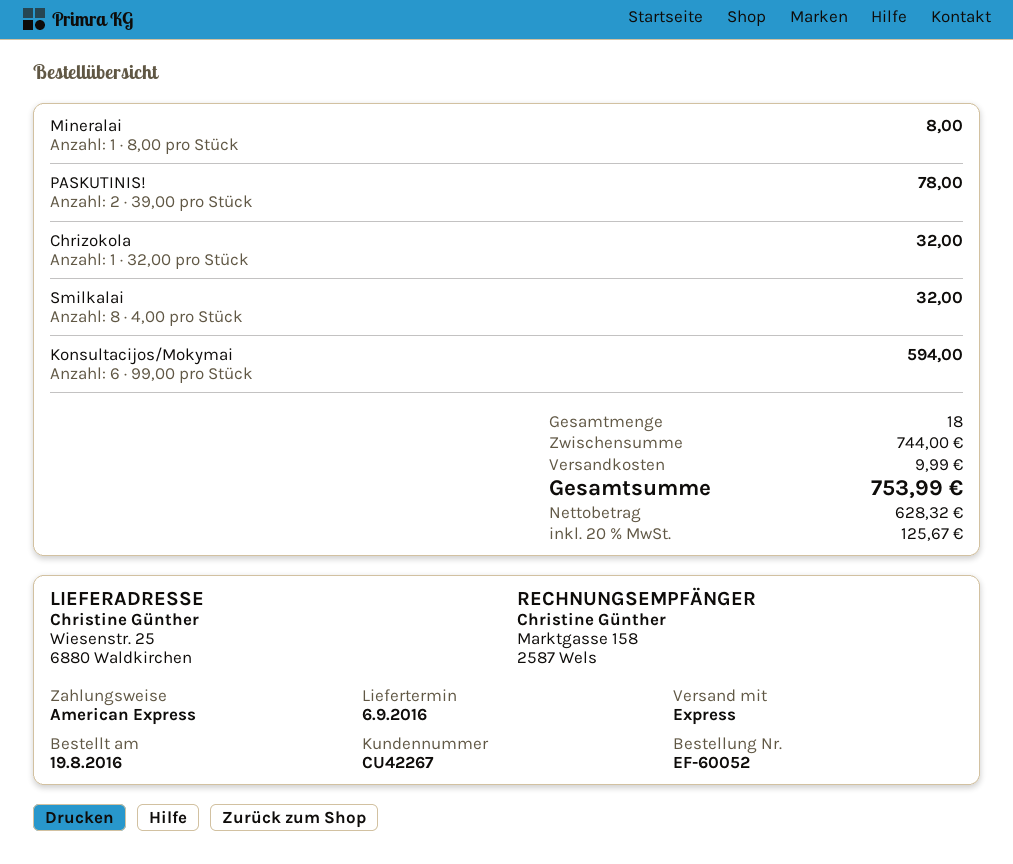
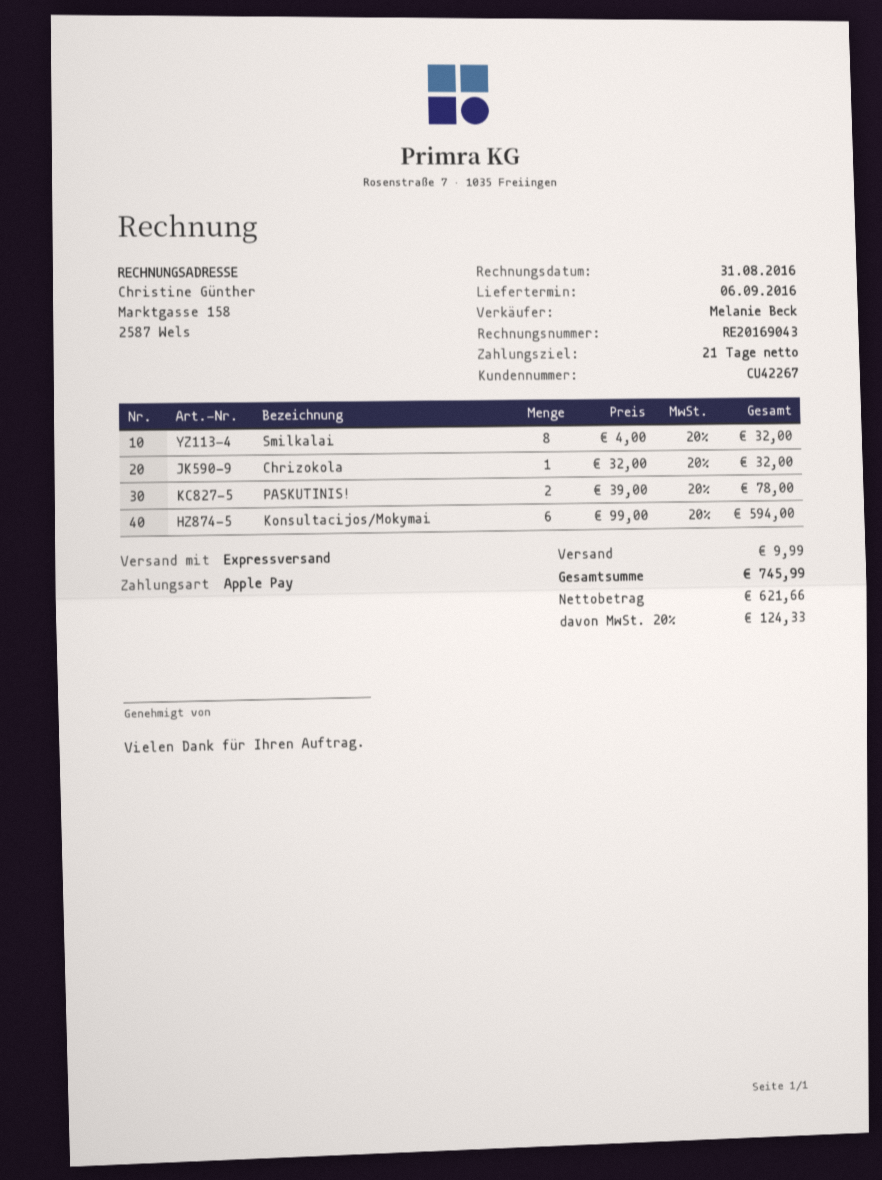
payment method: American Express -> Apple Pay
Mineralai: 1 x 8.00 = 8.00 -> none
net: 628.32 -> 621.66
tax: 20% = 125.67 -> 20% = 124.33
total: 753.99 -> 745.99

